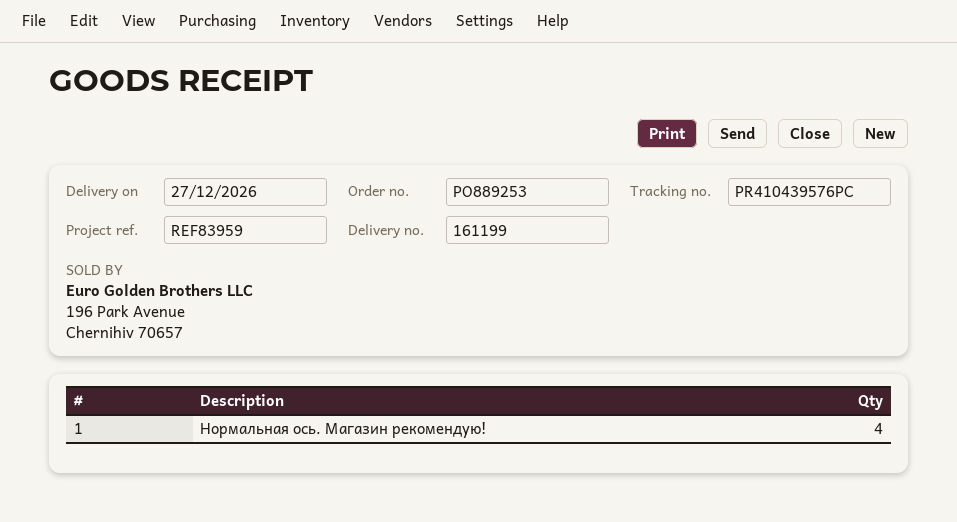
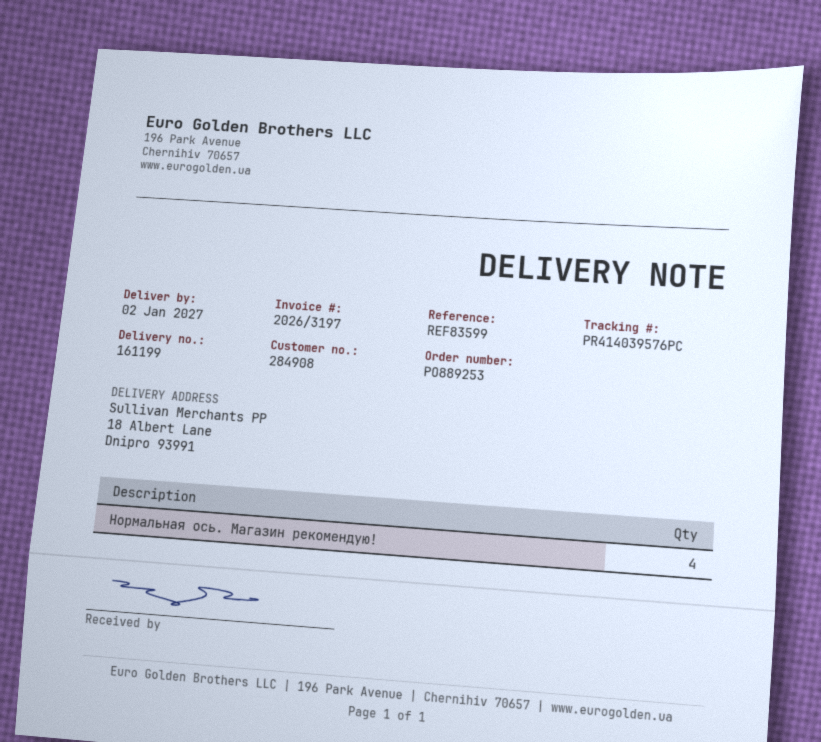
delivery date: 2026-12-27 -> 2027-01-02
reference: REF83959 -> REF83599
tracking number: PR410439576PC -> PR414039576PC

